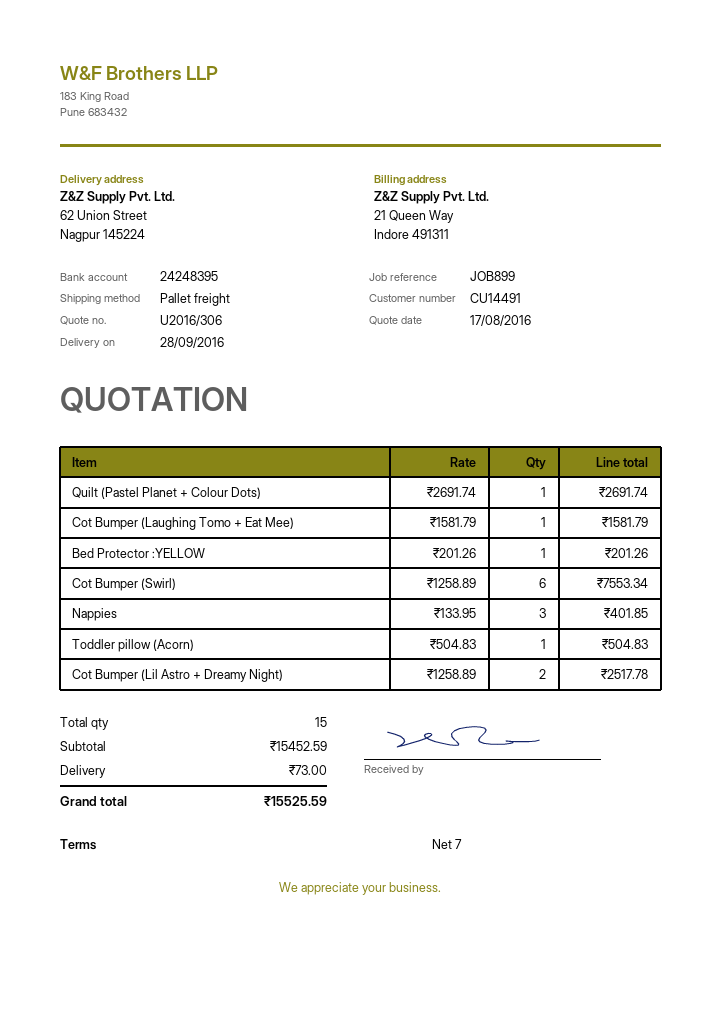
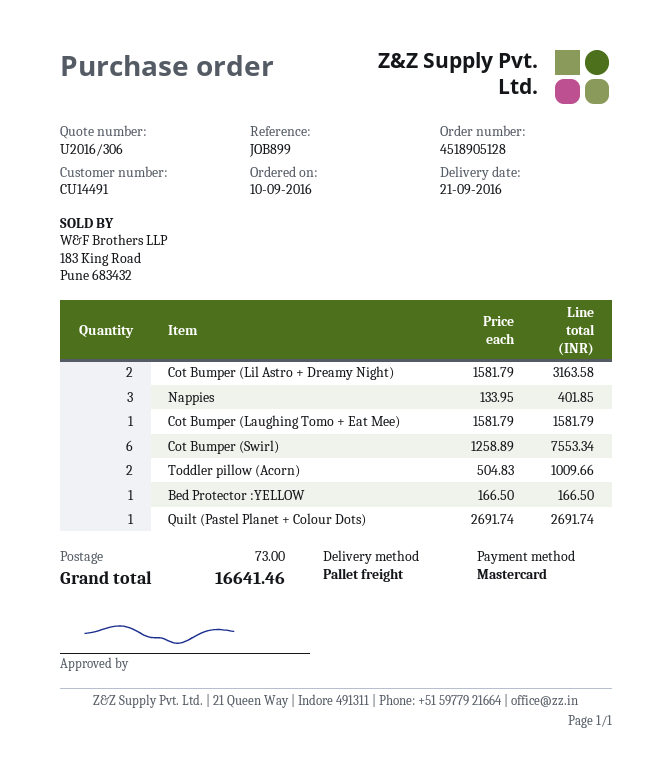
delivery date: 2016-09-28 -> 2016-09-21
Bed Protector :YELLOW: 1 x 201.26 = 201.26 -> 1 x 166.50 = 166.50
Toddler pillow (Acorn): 1 x 504.83 = 504.83 -> 2 x 504.83 = 1009.66
Cot Bumper (Lil Astro + Dreamy Night): 2 x 1258.89 = 2517.78 -> 2 x 1581.79 = 3163.58
total: 15525.59 -> 16641.46

